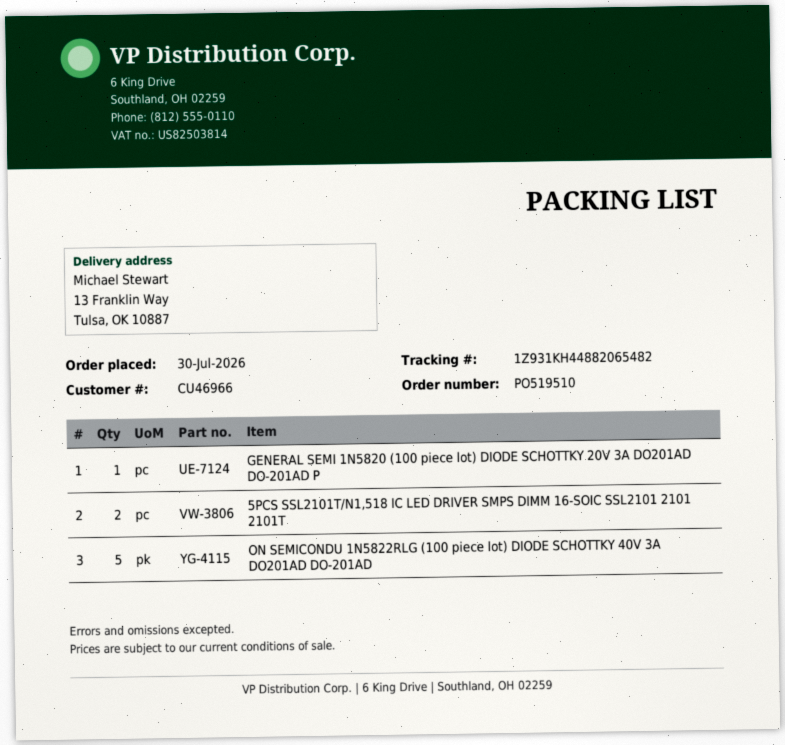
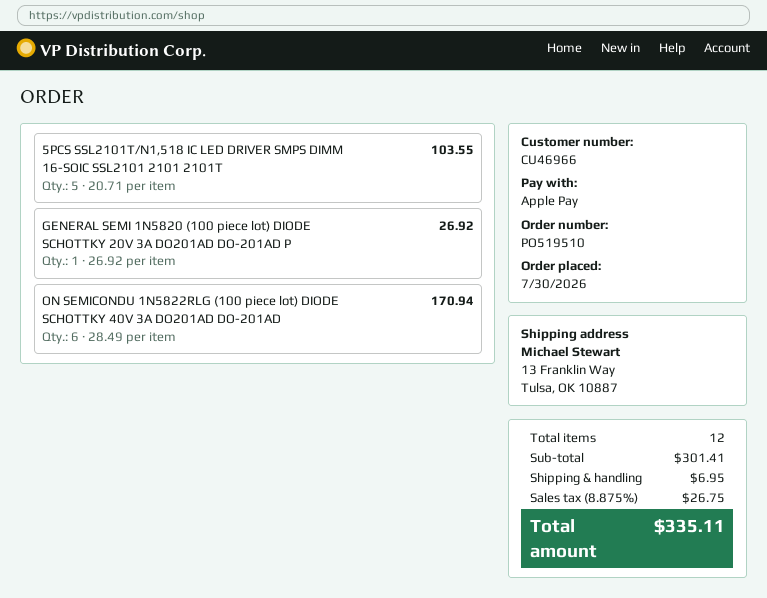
5PCS SSL2101T/N1,518 IC LED DRIVER SMPS DIMM 16-SOIC SSL2101 2101 2101T: 2 -> 5
ON SEMICONDU 1N5822RLG (100 piece lot) DIODE SCHOTTKY 40V 3A DO201AD DO-201AD: 5 -> 6

